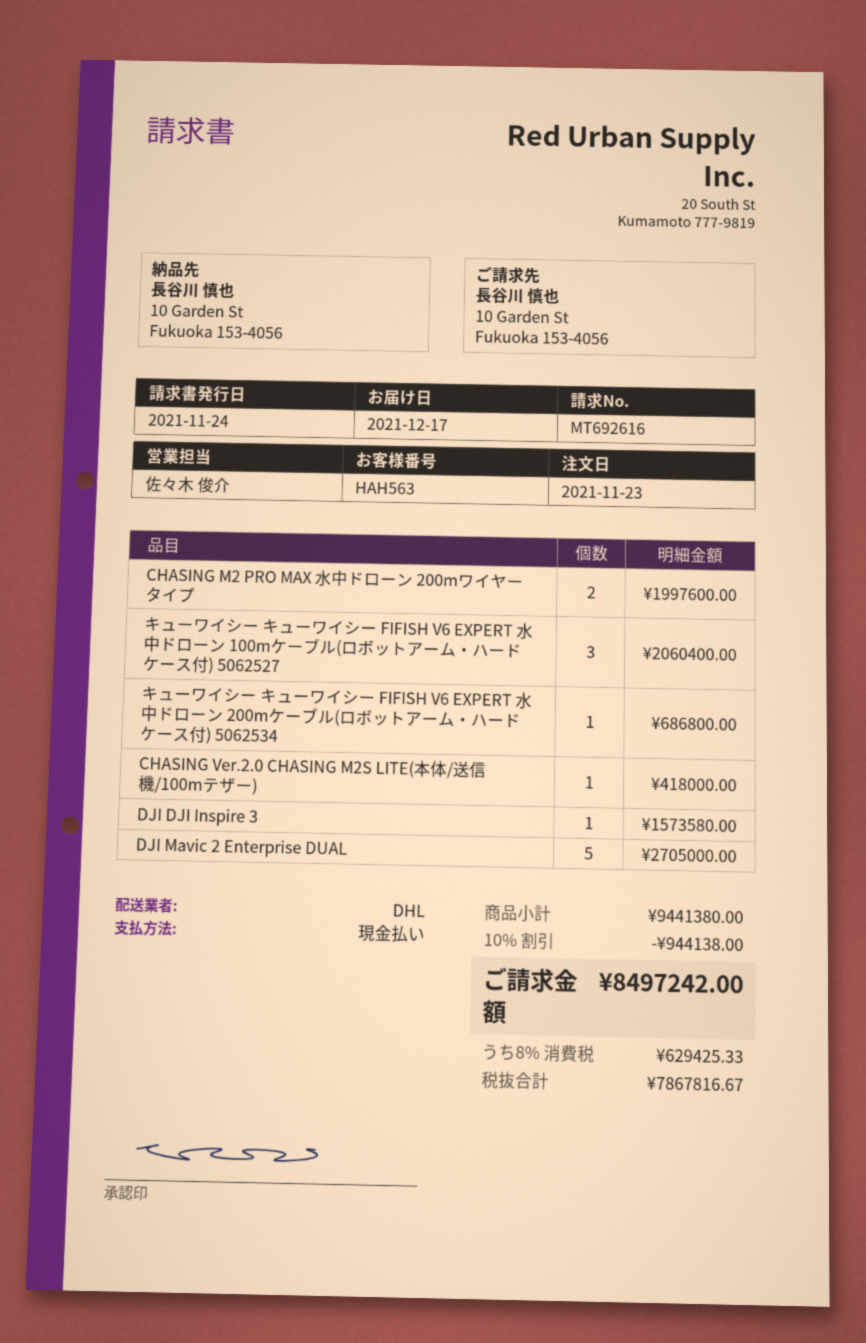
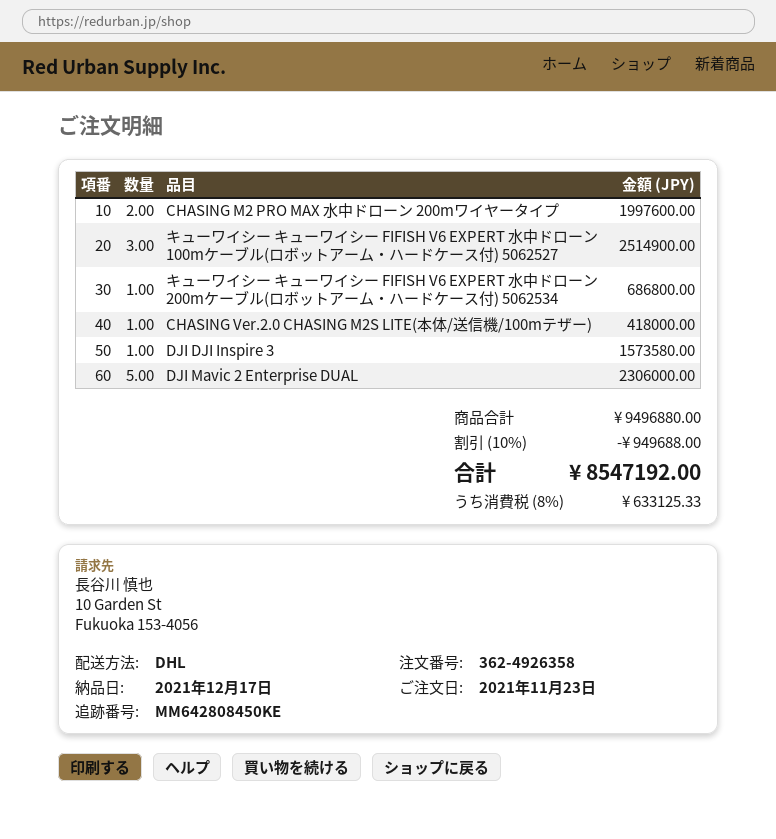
キューワイシー キューワイシー FIFISH V6 EXPERT 水中ドローン 100mケーブル(ロボットアーム・ハードケース付) 5062527: 3 for 2060400.00 -> 3 for 2514900.00
DJI Mavic 2 Enterprise DUAL: 5 for 2705000.00 -> 5 for 2306000.00
subtotal: 9441380.00 -> 9496880.00
discount: 10% = 944138.00 -> 10% = 949688.00
tax: 8% = 629425.33 -> 8% = 633125.33
total: 8497242.00 -> 8547192.00

